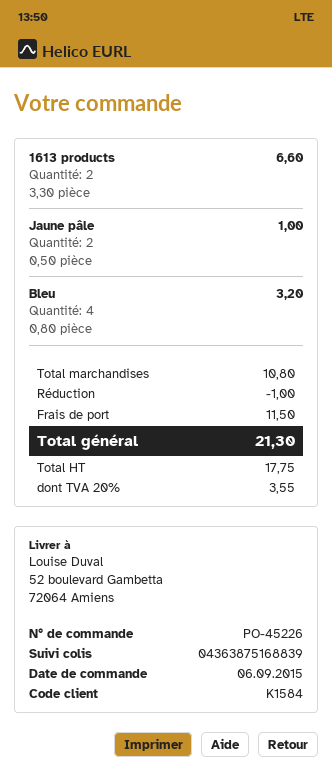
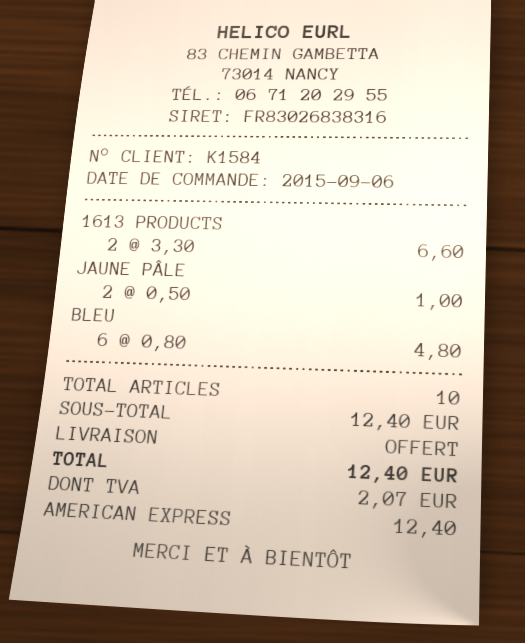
Bleu: 4 x 0.80 = 3.20 -> 6 x 0.80 = 4.80
subtotal: 10.80 -> 12.40
discount: 1.00 -> none
shipping: 11.50 -> 0.00
tax: 3.55 -> 2.07
total: 21.30 -> 12.40

